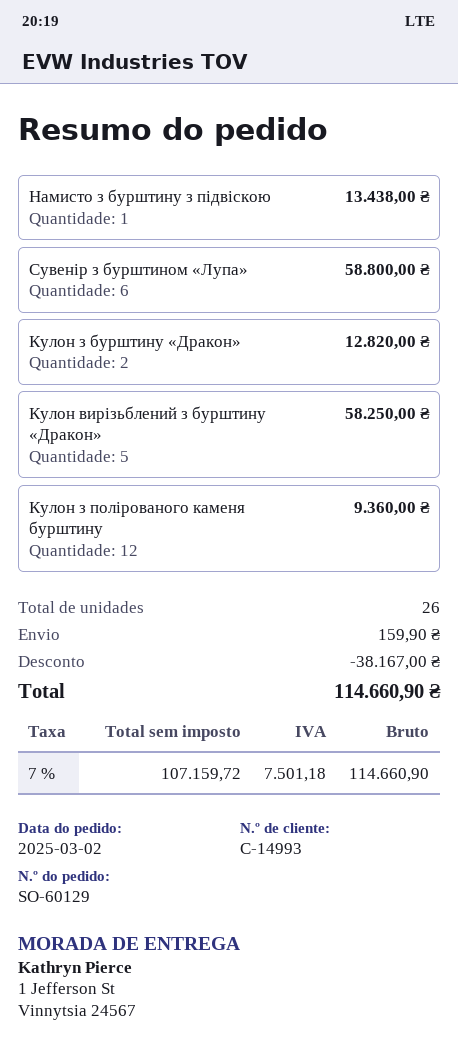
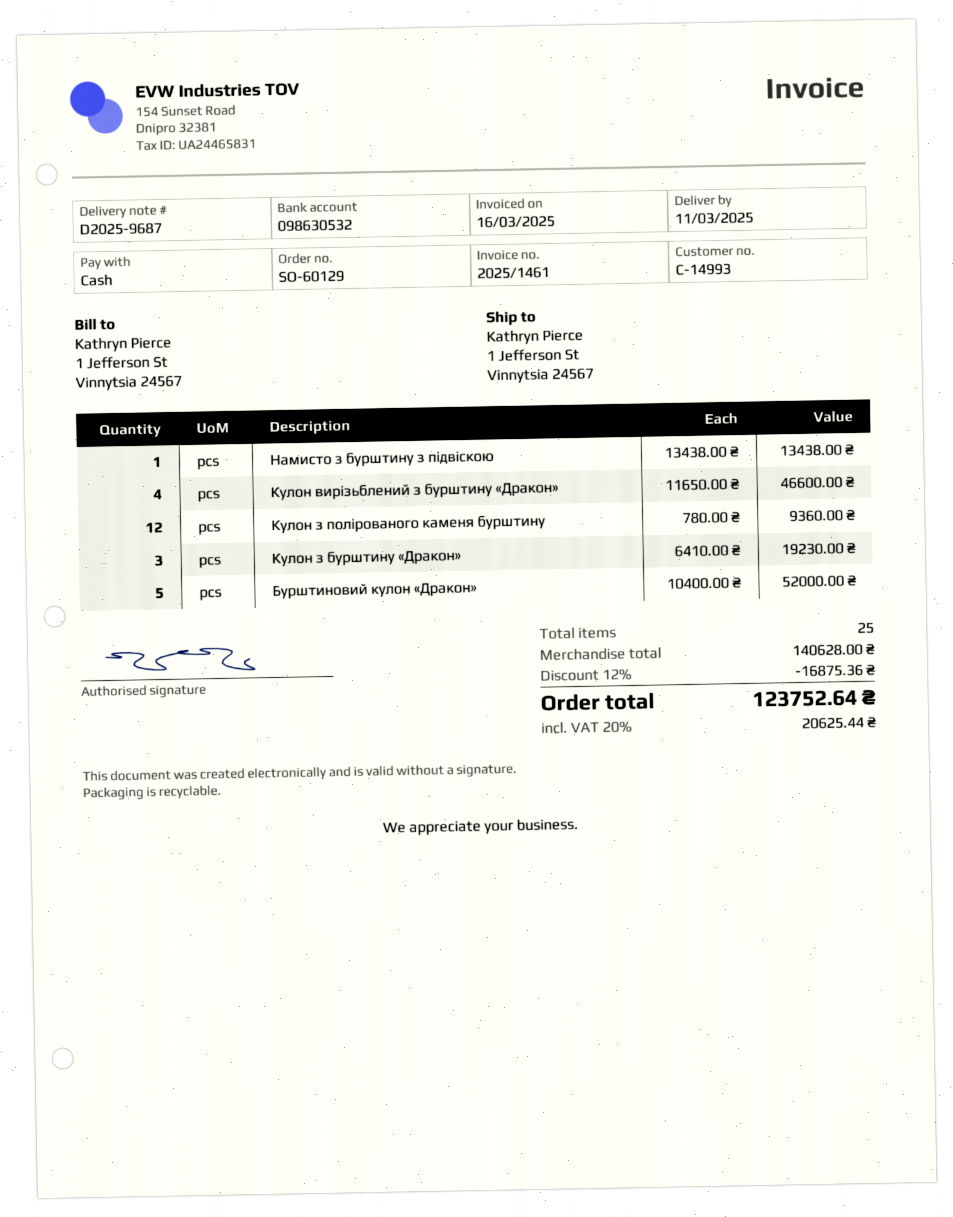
Сувенір з бурштином «Лупа»: 6 for 58800.00 -> none
Кулон з бурштину «Дракон»: 2 for 12820.00 -> 3 for 19230.00
Кулон вирізьблений з бурштину «Дракон»: 5 for 58250.00 -> 4 for 46600.00
Бурштиновий кулон «Дракон»: none -> 5 for 52000.00
total quantity: 26 -> 25
discount: 38167.00 -> 16875.36
shipping: 159.90 -> none
tax: 7% = 7501.18 -> 20% = 20625.44
total: 114660.90 -> 123752.64

